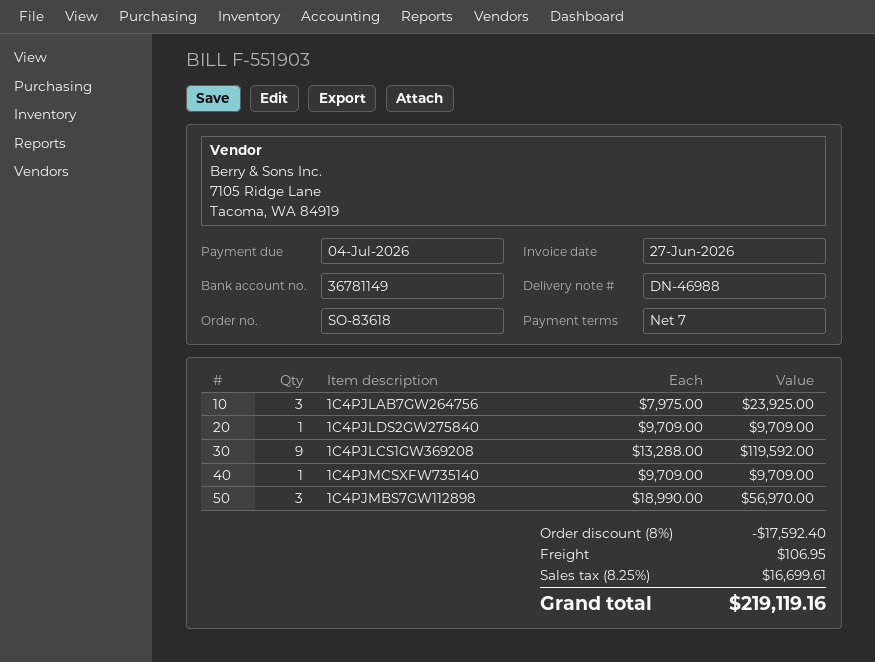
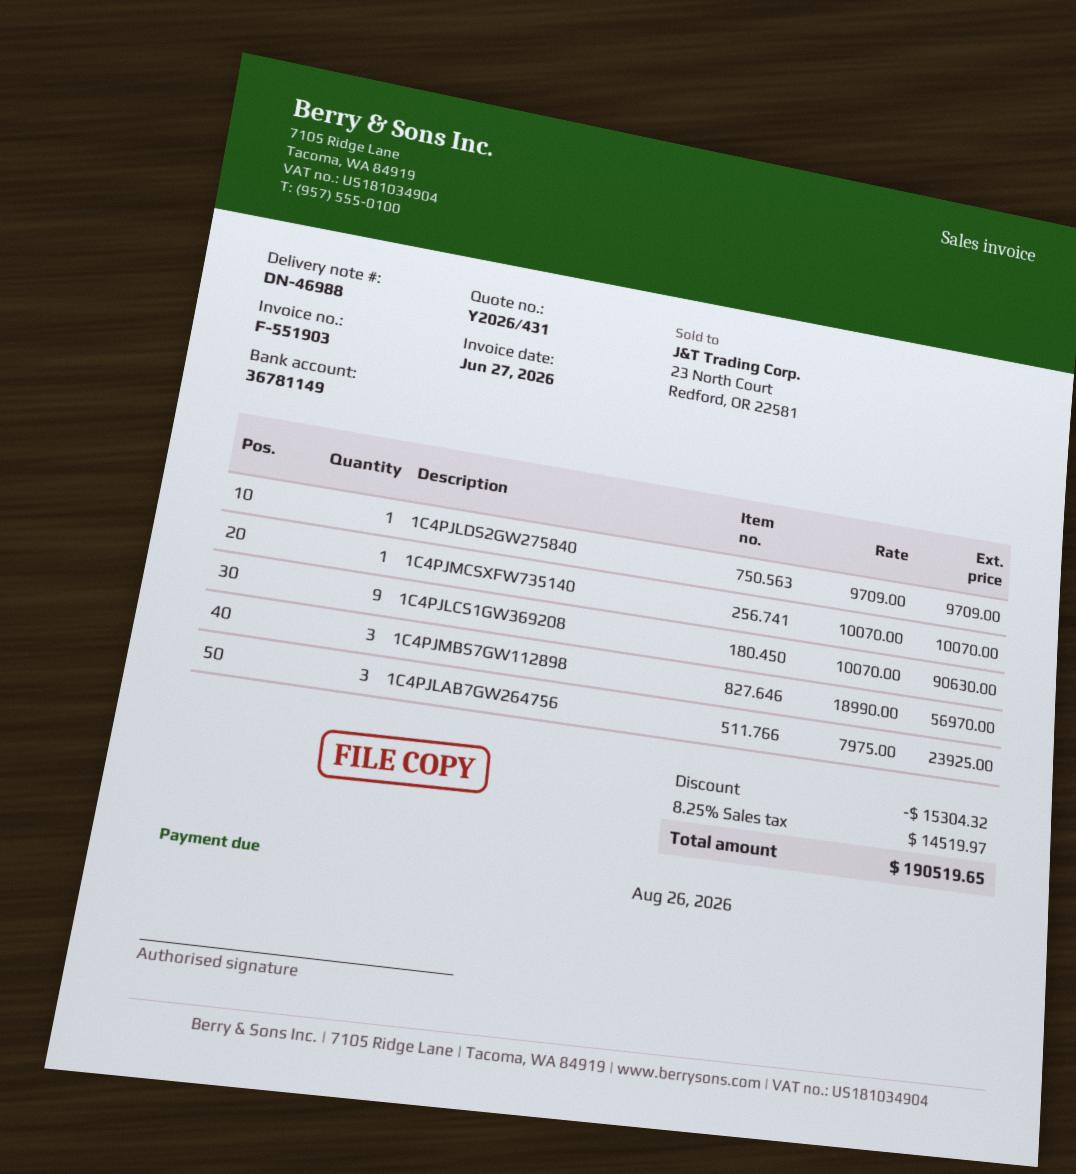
due date: 2026-07-04 -> 2026-08-26
1C4PJLCS1GW369208: 9 x 13288.00 = 119592.00 -> 9 x 10070.00 = 90630.00
1C4PJMCSXFW735140: 1 x 9709.00 = 9709.00 -> 1 x 10070.00 = 10070.00
discount: 17592.40 -> 15304.32
shipping: 106.95 -> none
tax: 8.25% = 16699.61 -> 8.25% = 14519.97
total: 219119.16 -> 190519.65

